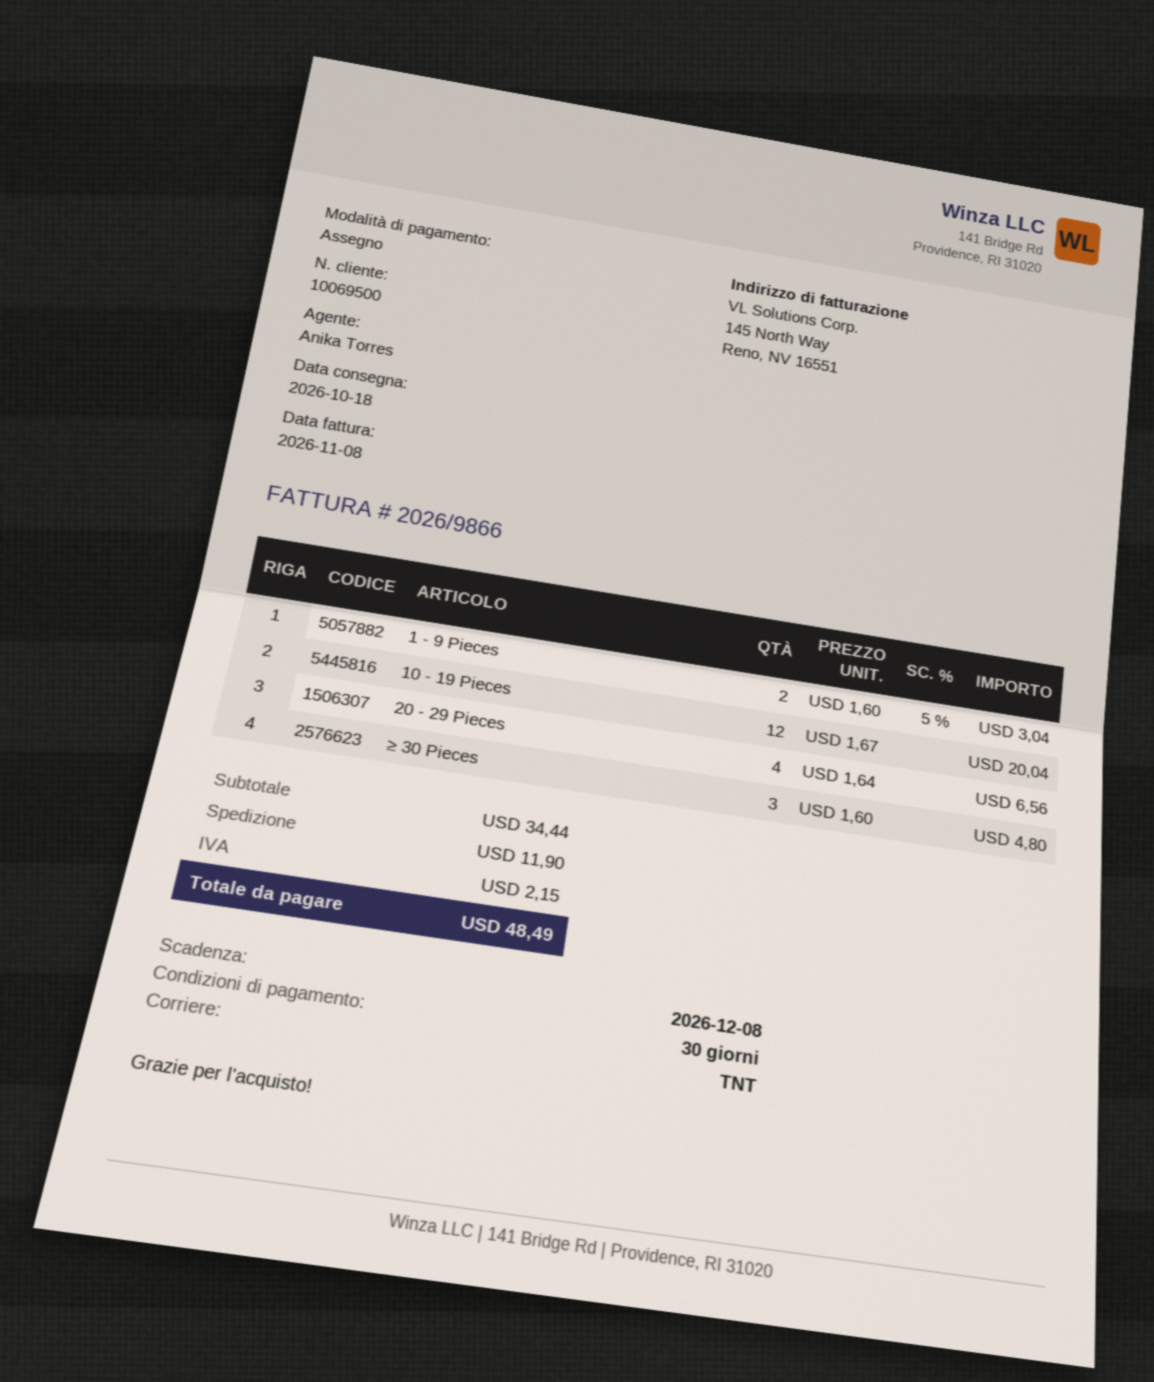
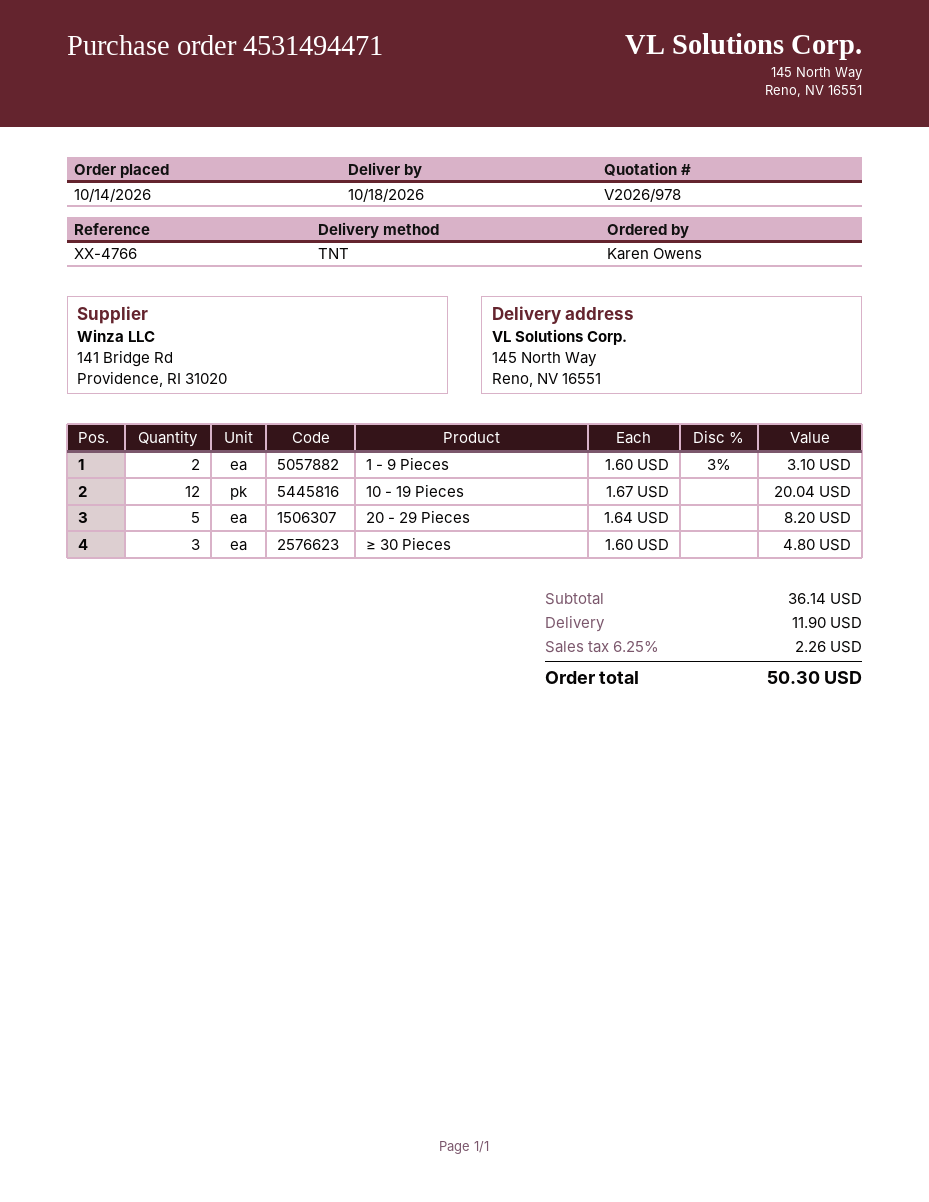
1 - 9 Pieces: 2 x 1.60 - 5% = 3.04 -> 2 x 1.60 - 3% = 3.10
20 - 29 Pieces: 4 x 1.64 = 6.56 -> 5 x 1.64 = 8.20
subtotal: 34.44 -> 36.14
tax: 2.15 -> 2.26
total: 48.49 -> 50.30

